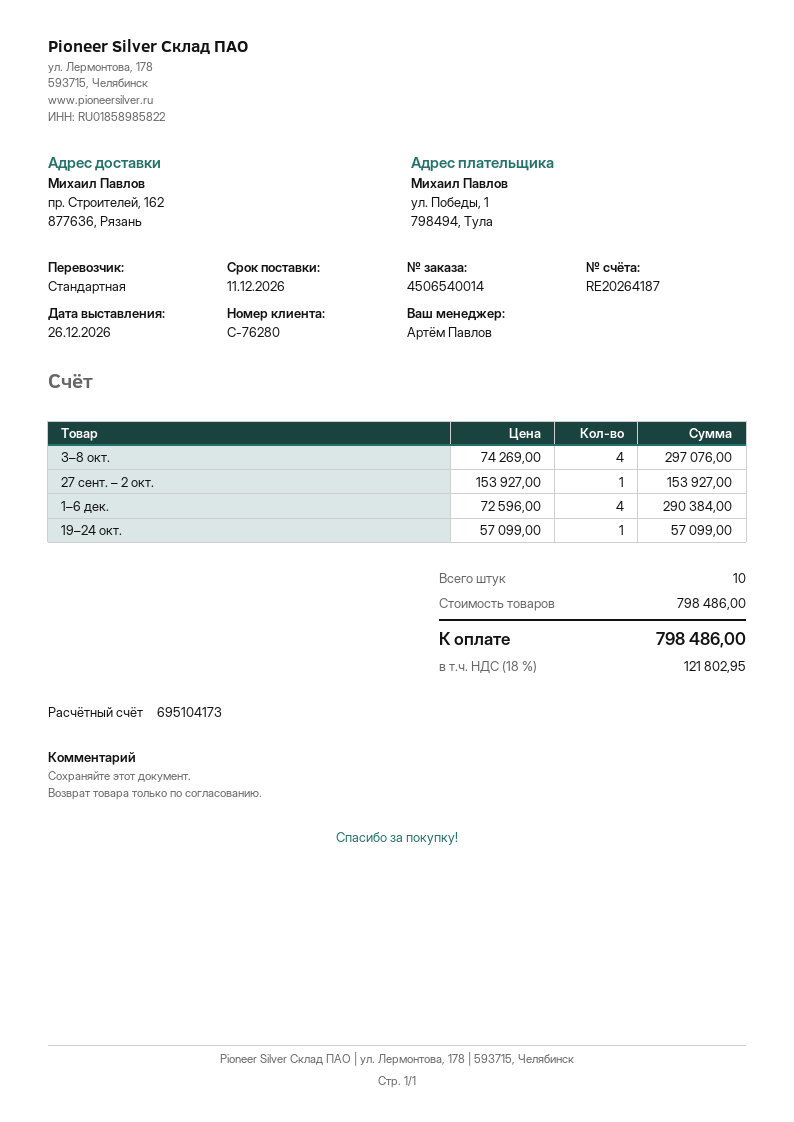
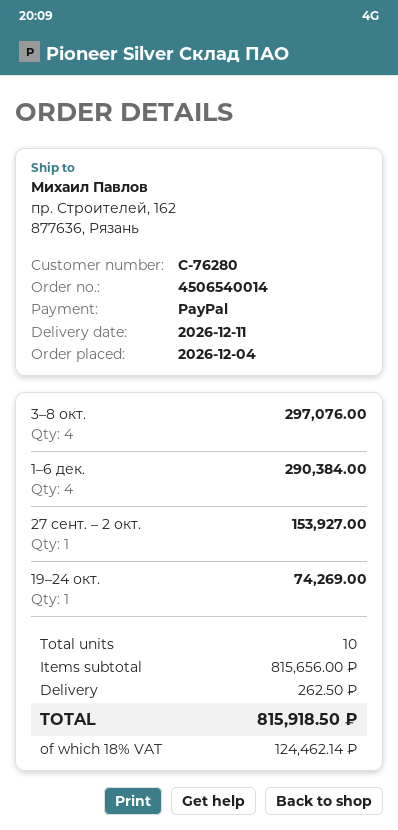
19–24 окт.: 1 for 57099.00 -> 1 for 74269.00
subtotal: 798486.00 -> 815656.00
shipping: none -> 262.50
tax: 18% = 121802.95 -> 18% = 124462.14
total: 798486.00 -> 815918.50

